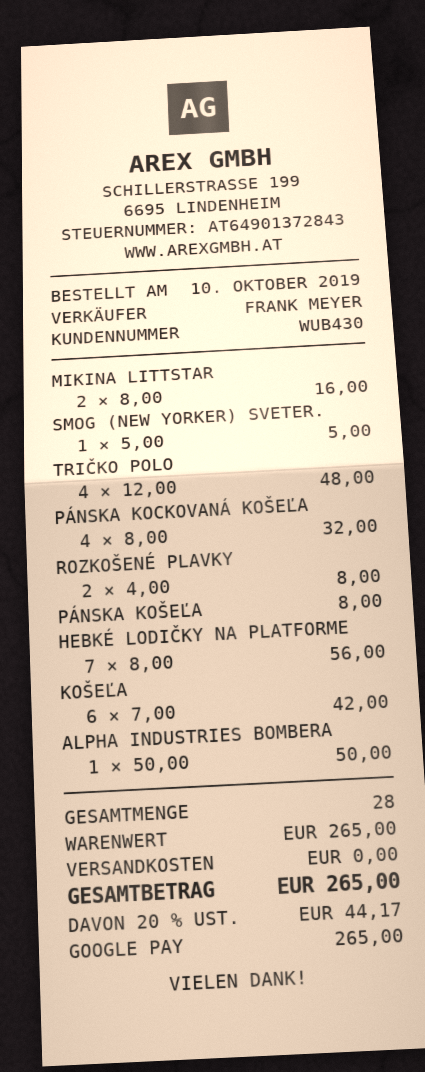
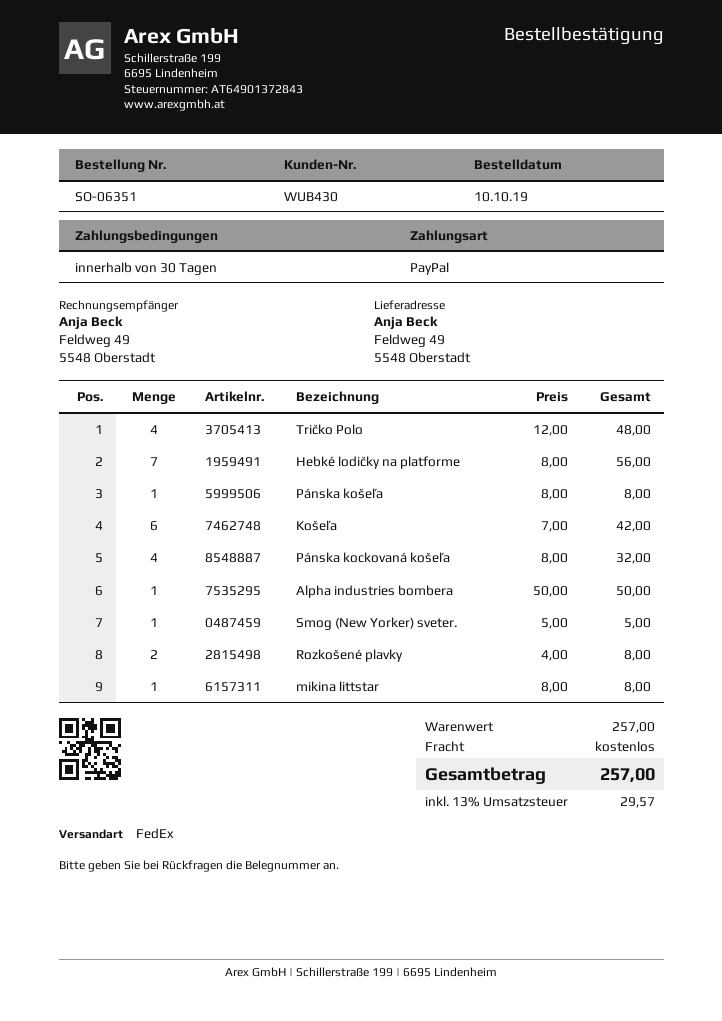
payment method: Google Pay -> PayPal
MIKINA LITTSTAR: 2 x 8.00 = 16.00 -> 1 x 8.00 = 8.00
subtotal: 265.00 -> 257.00
tax: 20% = 44.17 -> 13% = 29.57
total: 265.00 -> 257.00

